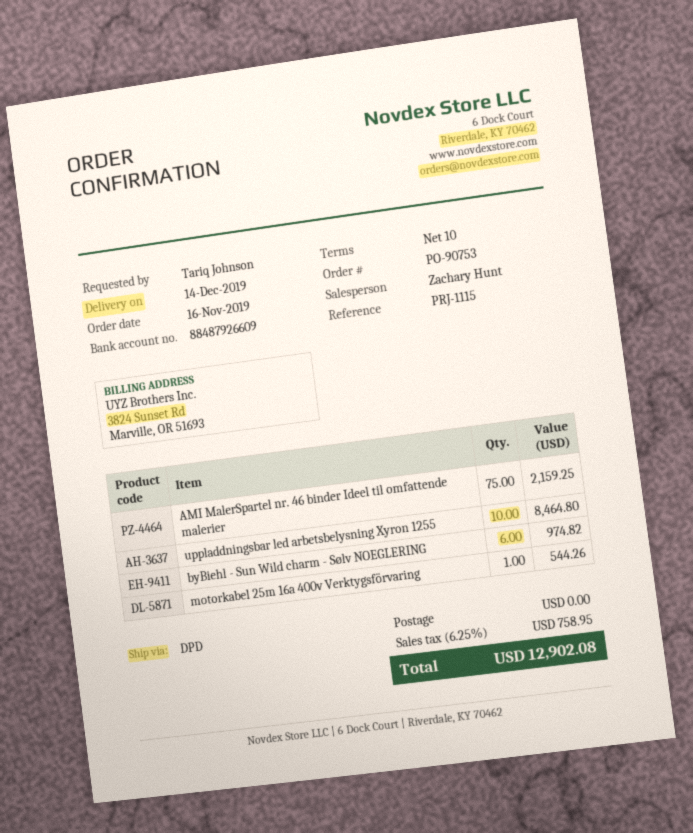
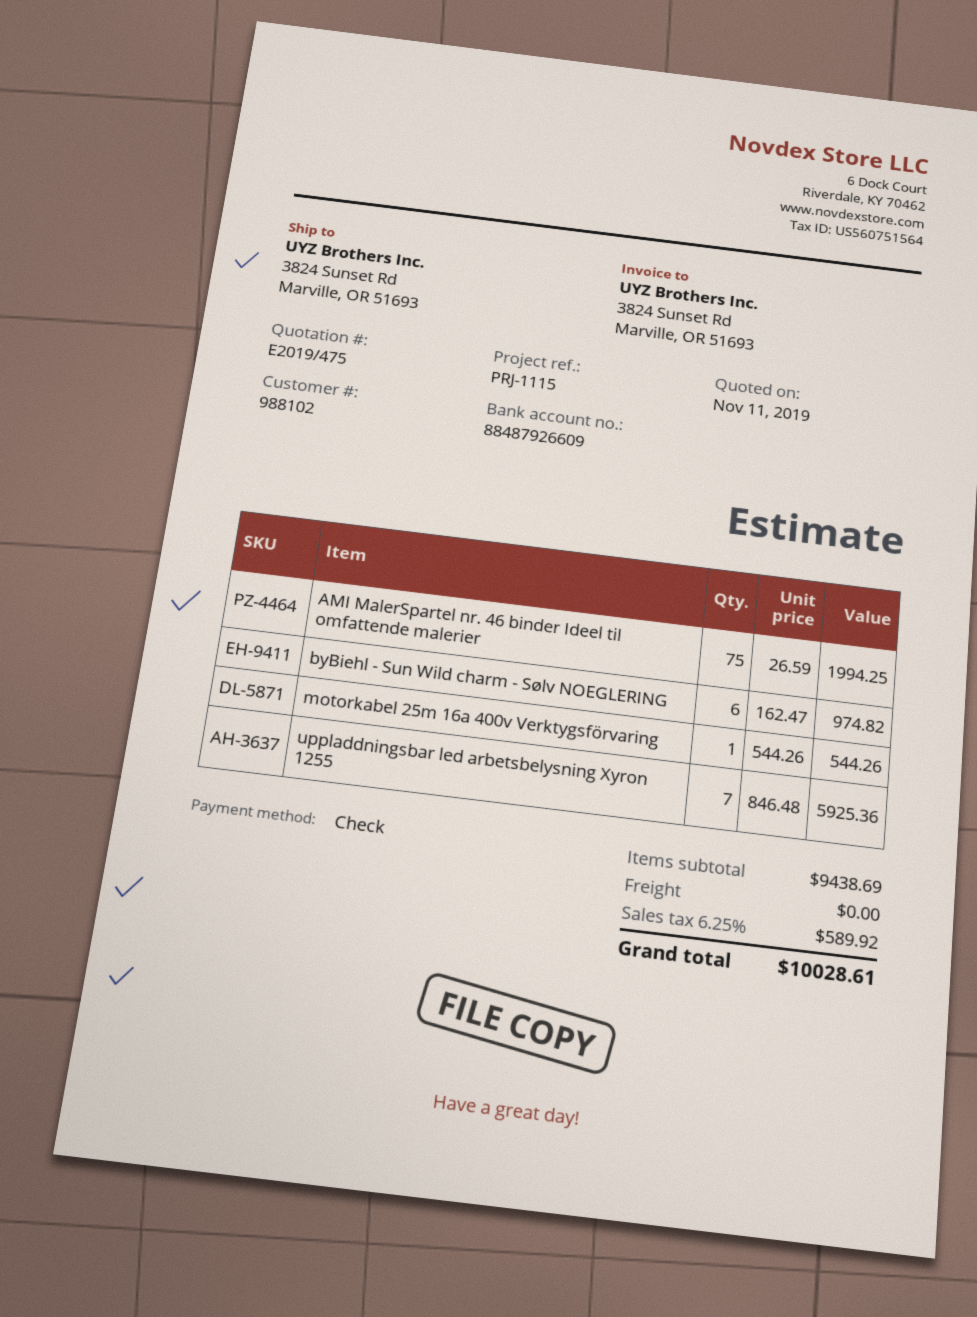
AMI MalerSpartel nr. 46 binder Ideel til omfattende malerier: 75 for 2159.25 -> 75 for 1994.25
uppladdningsbar led arbetsbelysning Xyron 1255: 10 for 8464.80 -> 7 for 5925.36
tax: 6.25% = 758.95 -> 6.25% = 589.92
total: 12902.08 -> 10028.61

